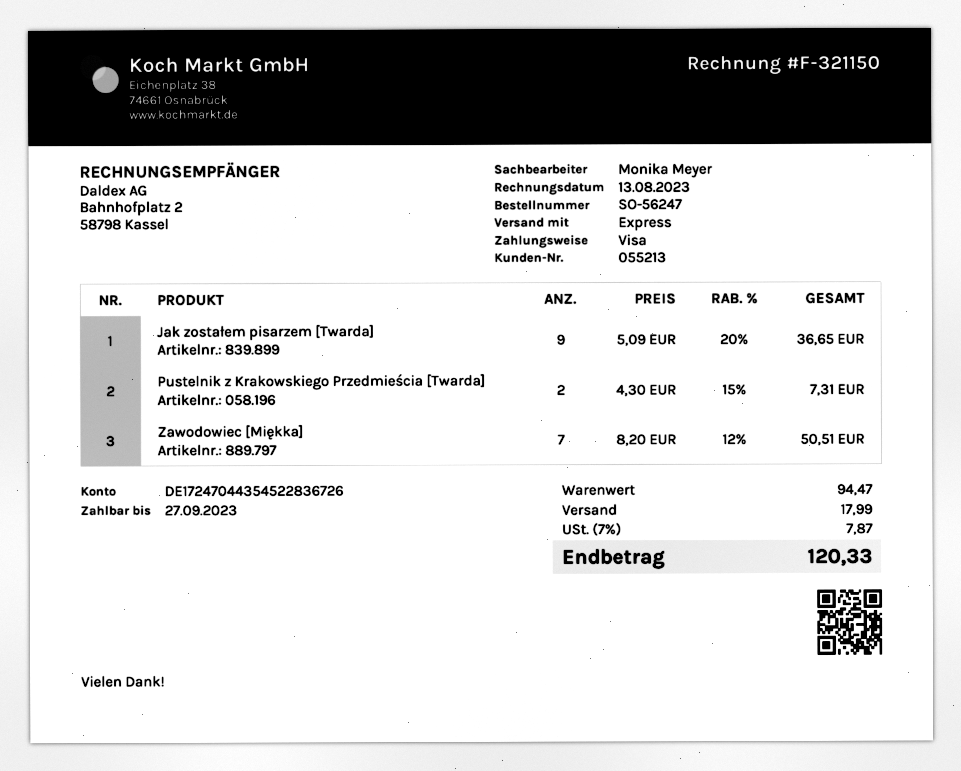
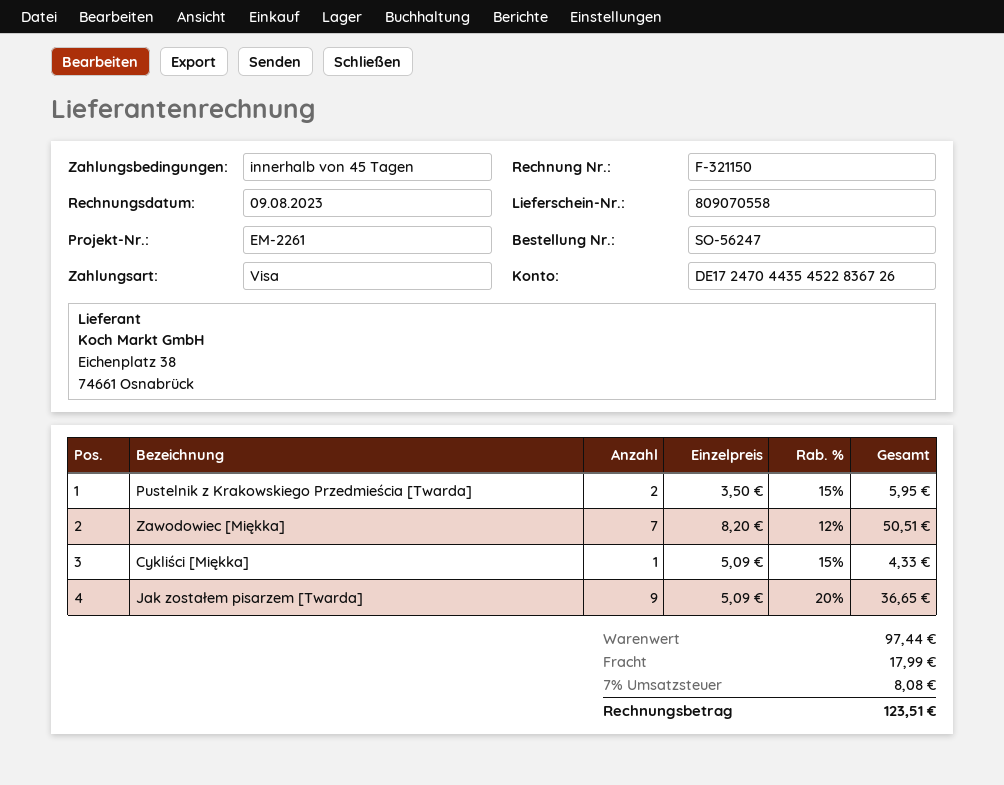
invoice date: 2023-08-13 -> 2023-08-09
Pustelnik z Krakowskiego Przedmieścia [Twarda]: 2 x 4.30 - 15% = 7.31 -> 2 x 3.50 - 15% = 5.95
Cykliści [Miękka]: none -> 1 x 5.09 - 15% = 4.33
subtotal: 94.47 -> 97.44
tax: 7% = 7.87 -> 7% = 8.08
total: 120.33 -> 123.51

